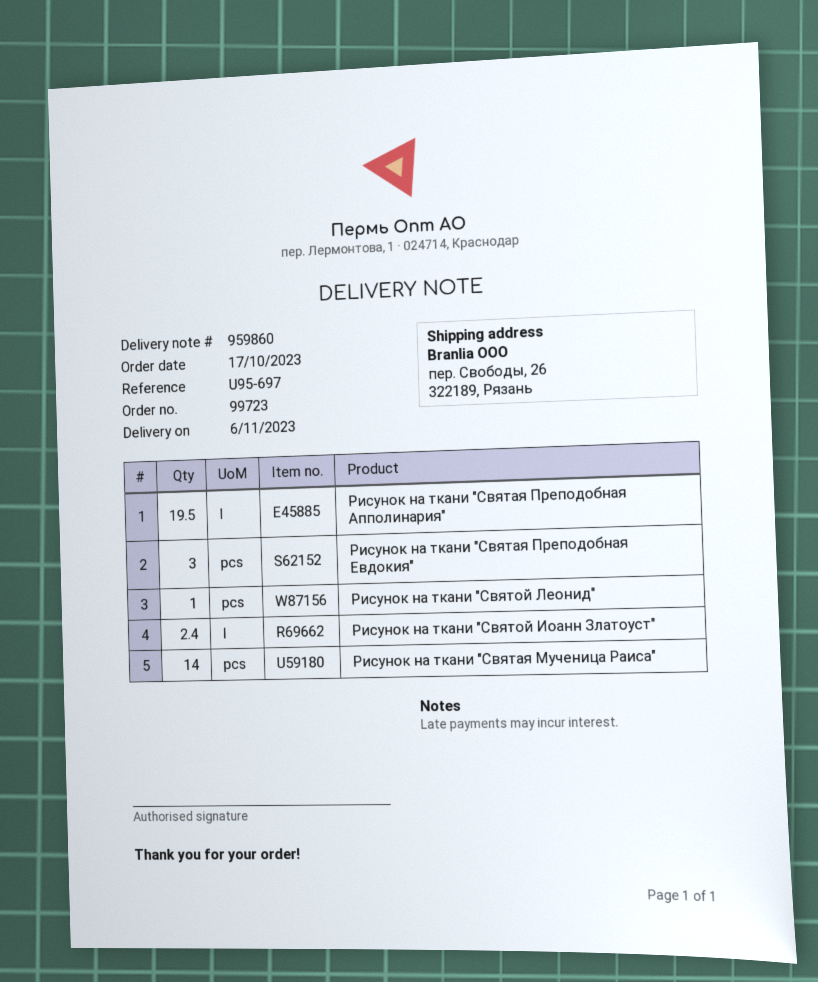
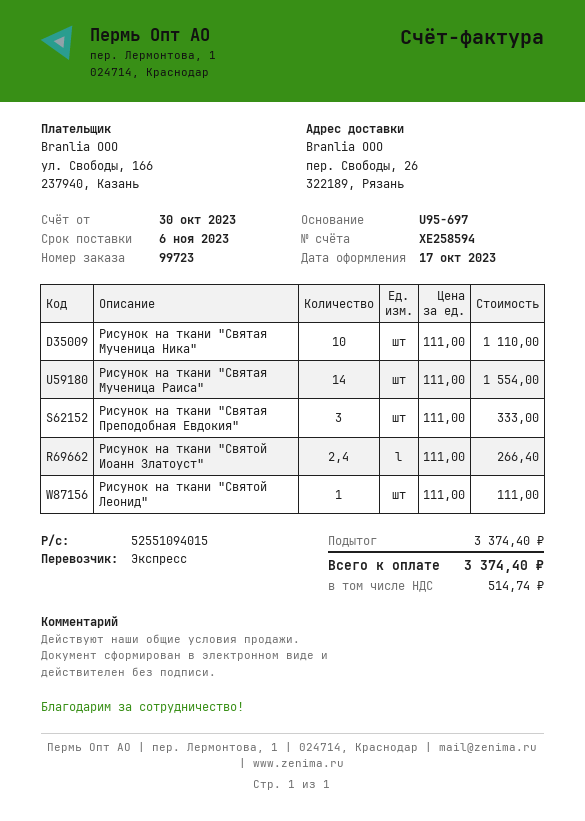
Рисунок на ткани "Святая Преподобная Апполинария": 19.5 -> none
Рисунок на ткани "Святая Мученица Ника": none -> 10

